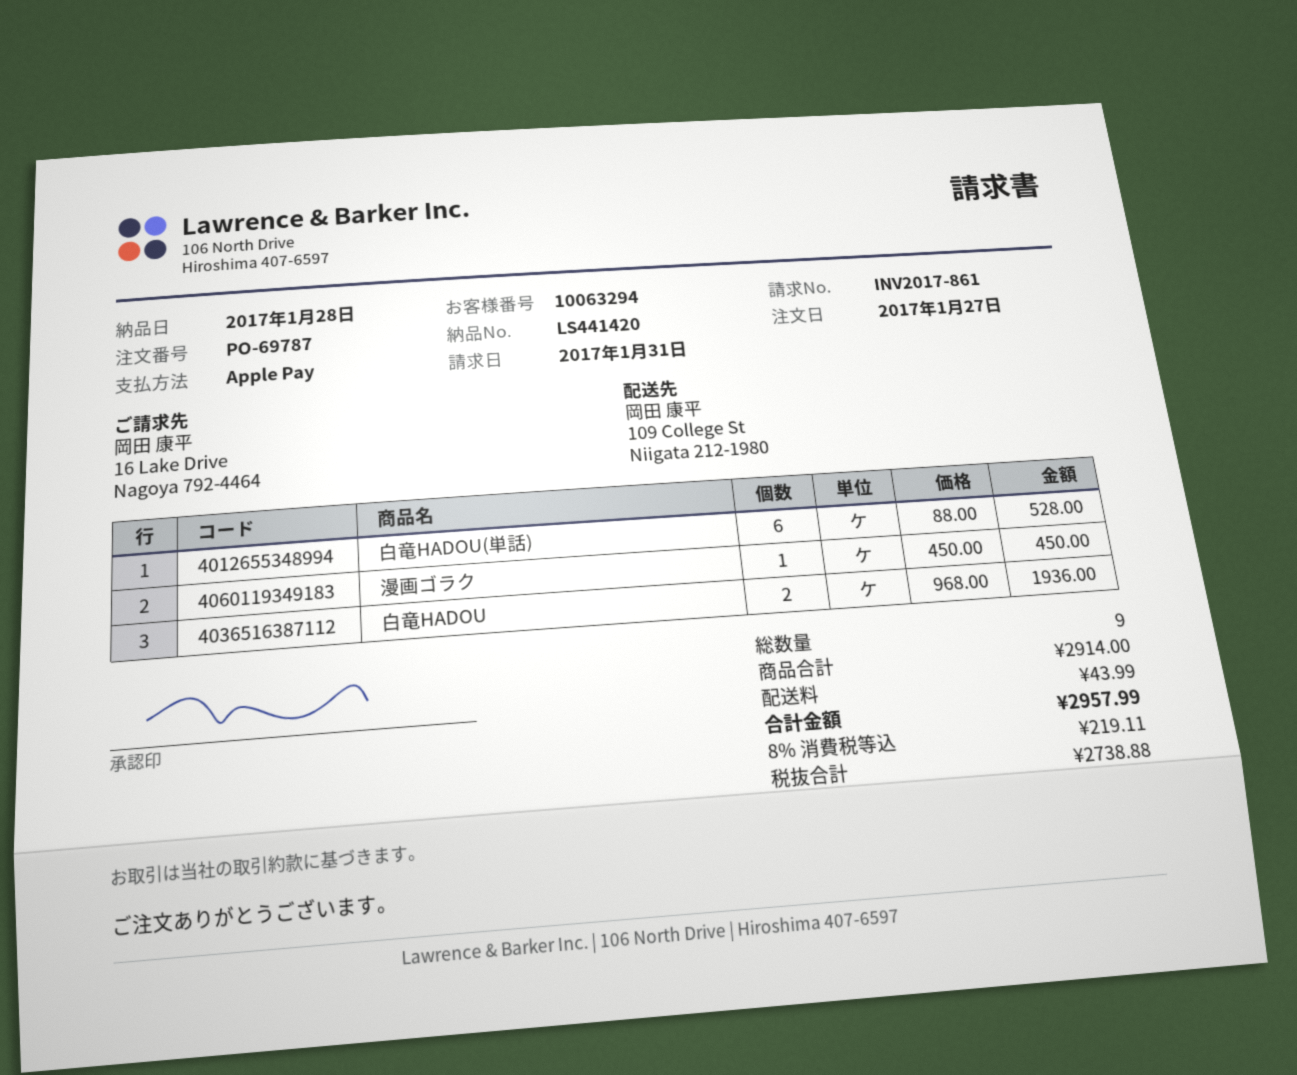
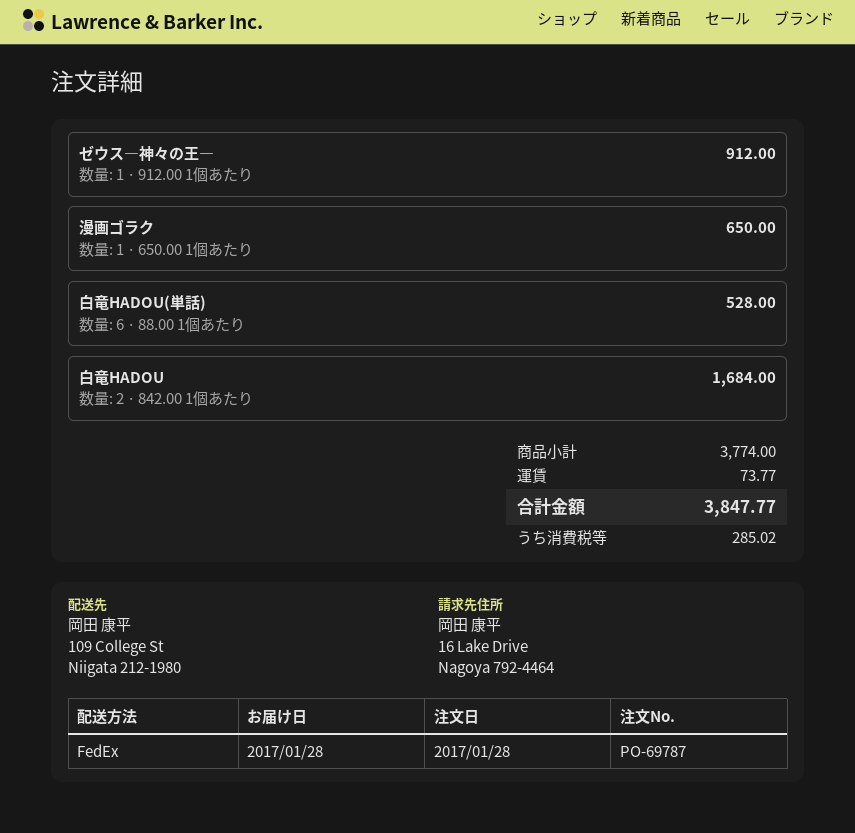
order date: 2017-01-27 -> 2017-01-28
漫画ゴラク: 1 x 450.00 = 450.00 -> 1 x 650.00 = 650.00
白竜HADOU: 2 x 968.00 = 1936.00 -> 2 x 842.00 = 1684.00
ゼウス―神々の王―: none -> 1 x 912.00 = 912.00
subtotal: 2914.00 -> 3774.00
shipping: 43.99 -> 73.77
tax: 219.11 -> 285.02
total: 2957.99 -> 3847.77

